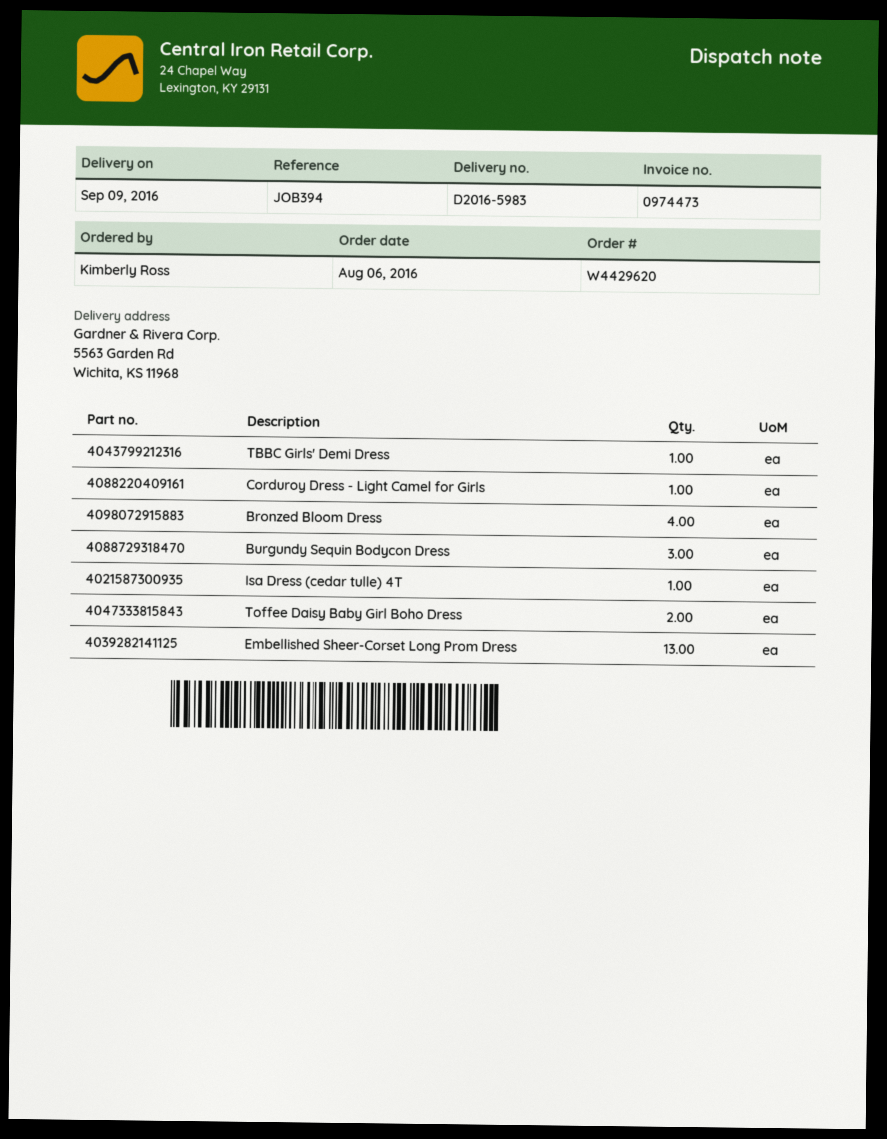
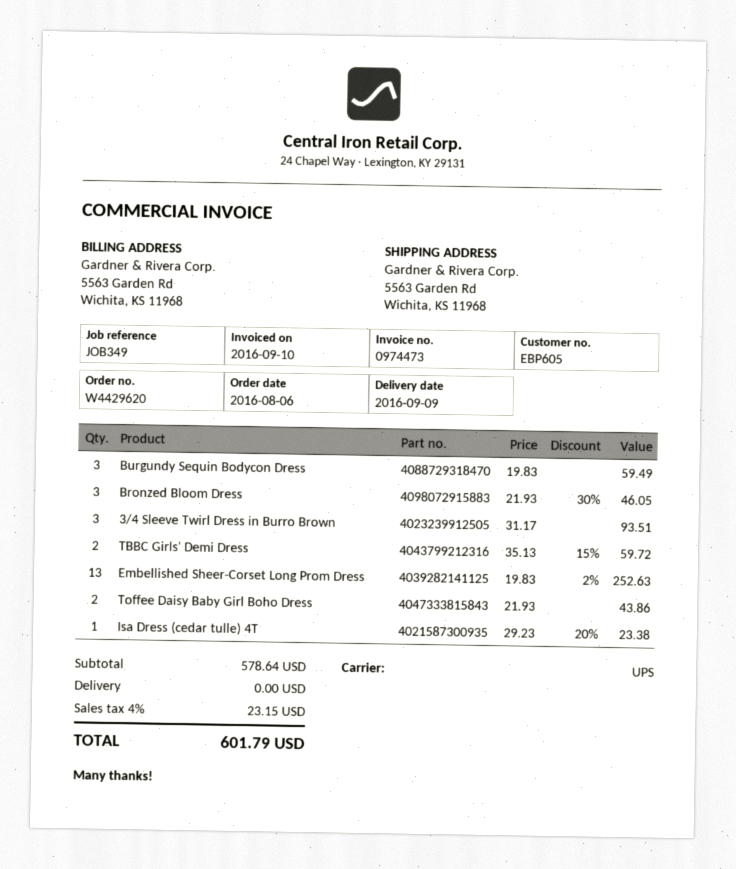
reference: JOB394 -> JOB349
TBBC Girls' Demi Dress: 1 -> 2
Corduroy Dress - Light Camel for Girls: 1 -> none
Bronzed Bloom Dress: 4 -> 3
3/4 Sleeve Twirl Dress in Burro Brown: none -> 3

